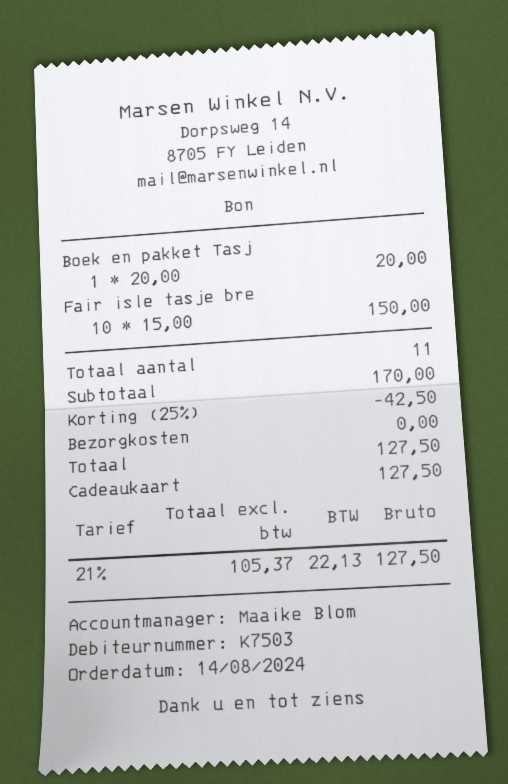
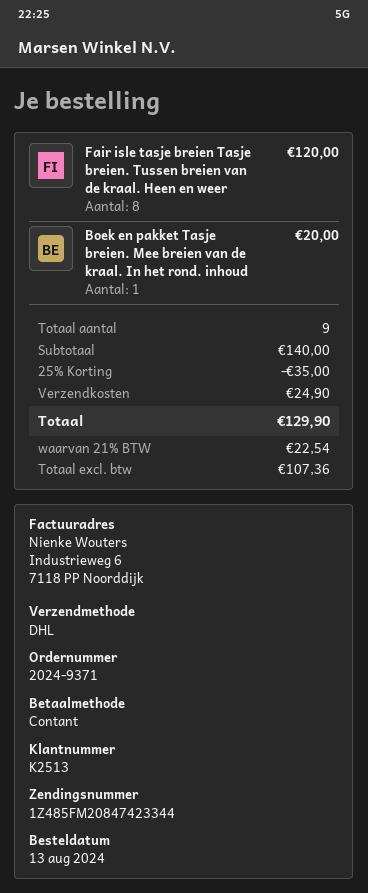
order date: 2024-08-14 -> 2024-08-13
customer number: K7503 -> K2513
payment method: gift card -> cash
Fair isle tasje bre: 10 for 150.00 -> 8 for 120.00
total quantity: 11 -> 9
subtotal: 170.00 -> 140.00
discount: 25% = 42.50 -> 25% = 35.00
shipping: 0.00 -> 24.90
net: 105.37 -> 107.36
tax: 21% = 22.13 -> 21% = 22.54
total: 127.50 -> 129.90

